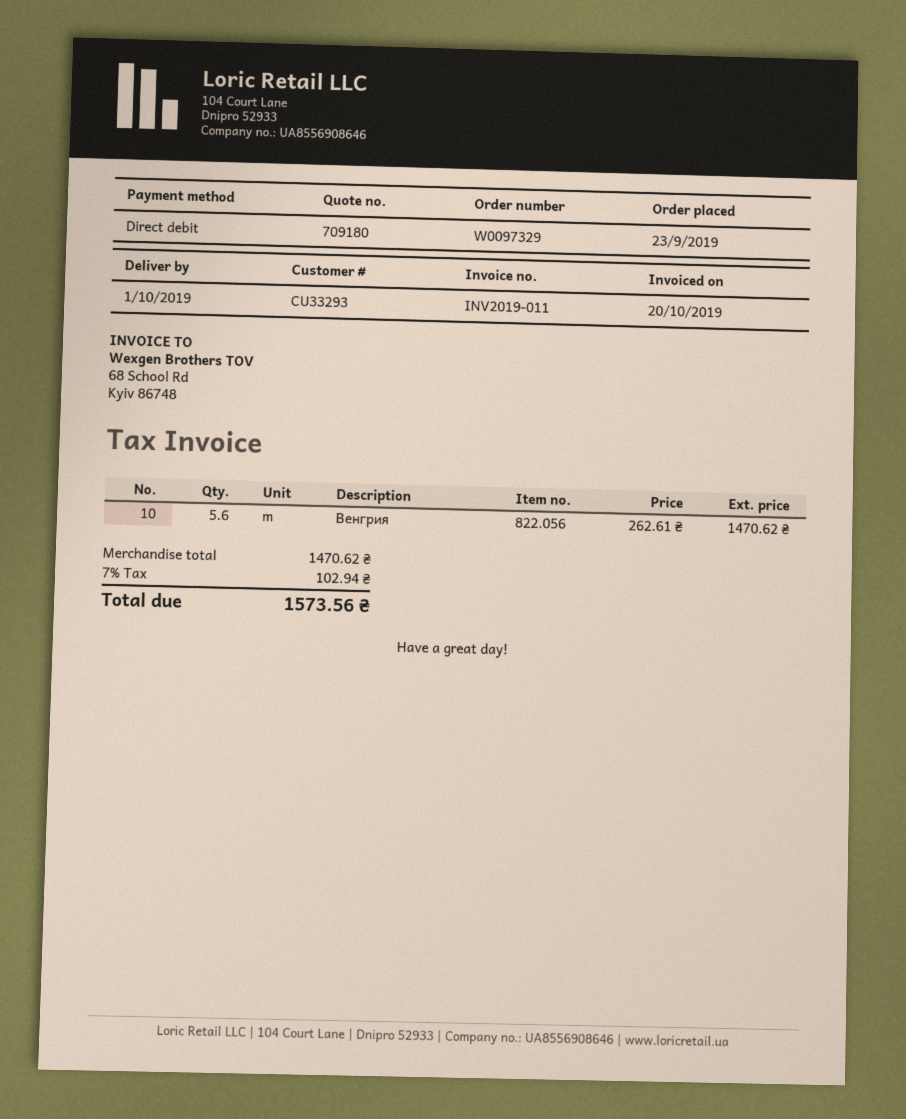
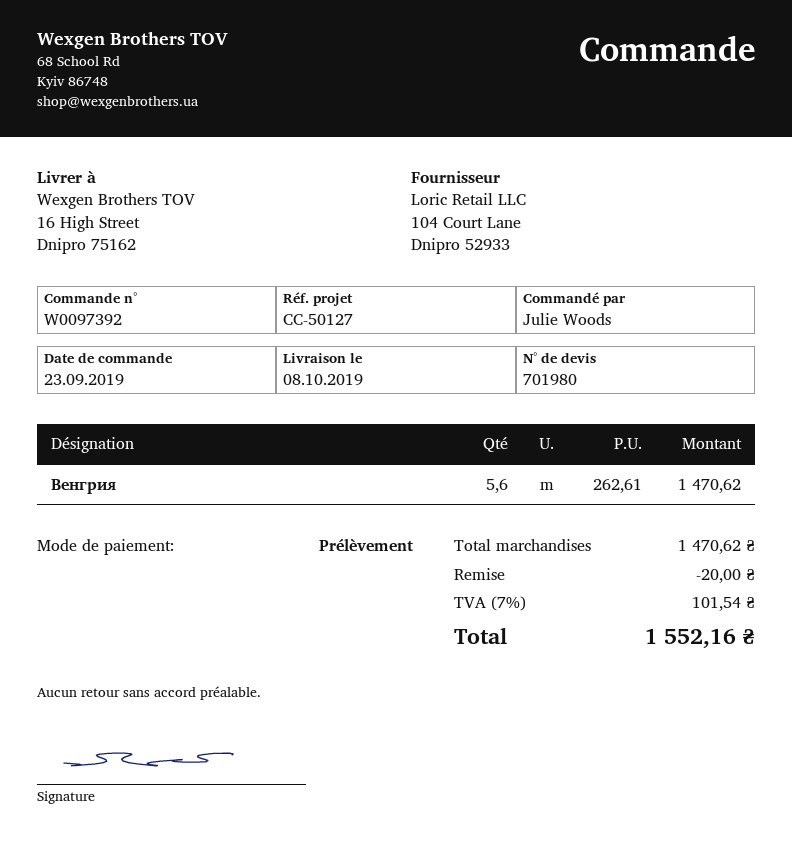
quote number: 709180 -> 701980
order number: W0097329 -> W0097392
delivery date: 2019-10-01 -> 2019-10-08
discount: none -> 20.00
tax: 7% = 102.94 -> 7% = 101.54
total: 1573.56 -> 1552.16

